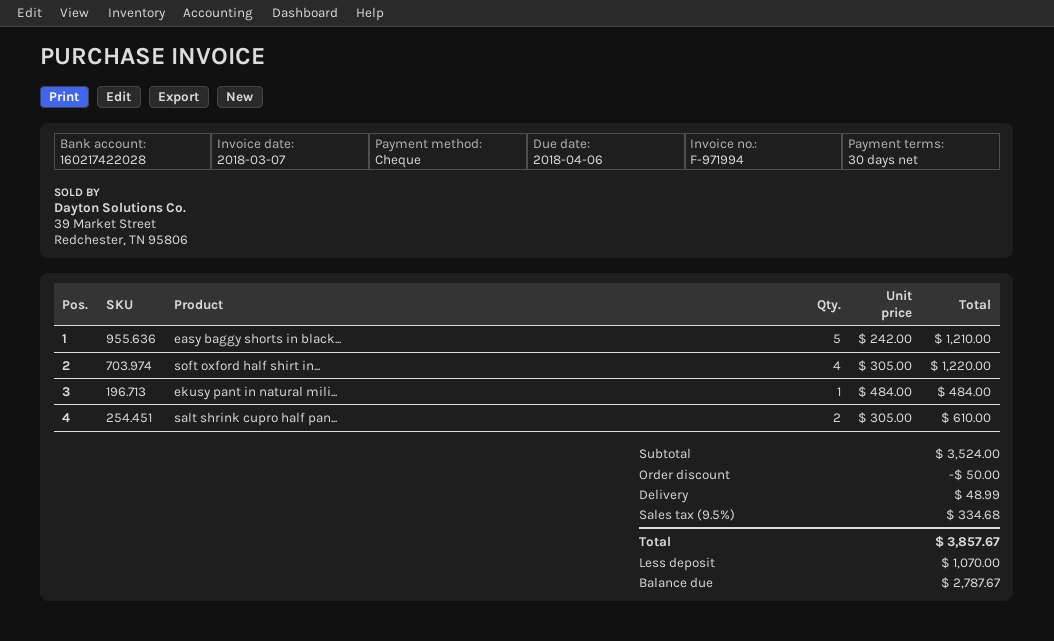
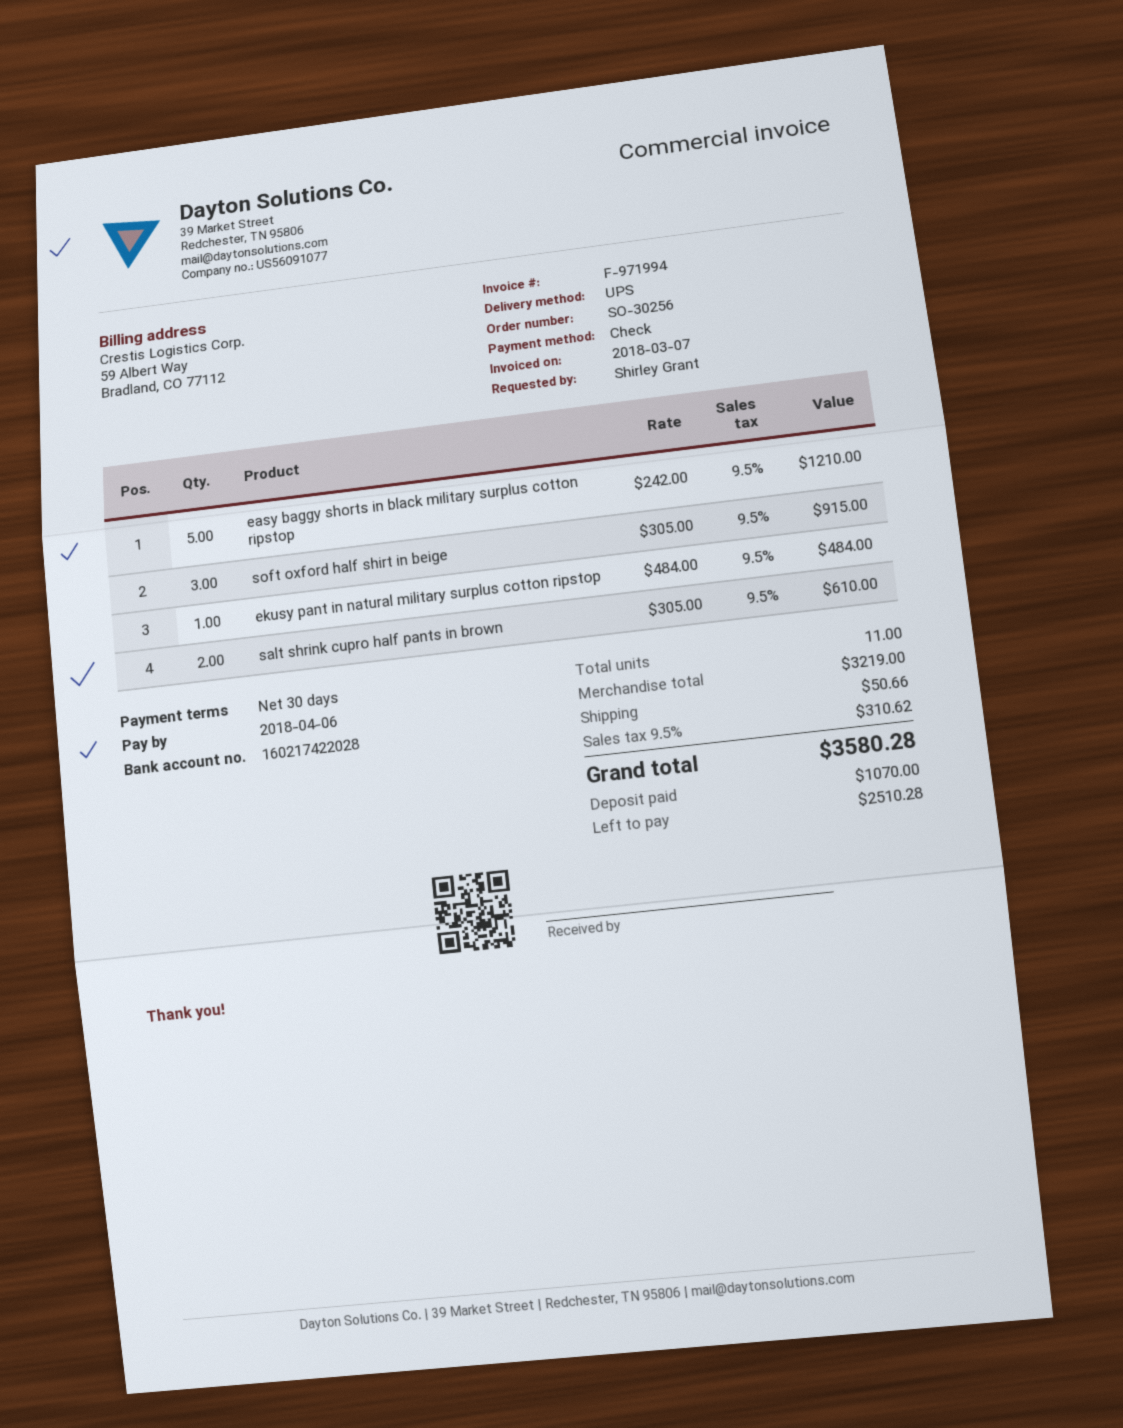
soft oxford half shirt in...: 4 x 305.00 = 1220.00 -> 3 x 305.00 = 915.00
subtotal: 3524.00 -> 3219.00
discount: 50.00 -> none
shipping: 48.99 -> 50.66
tax: 9.5% = 334.68 -> 9.5% = 310.62
total: 3857.67 -> 3580.28
balance: 2787.67 -> 2510.28

